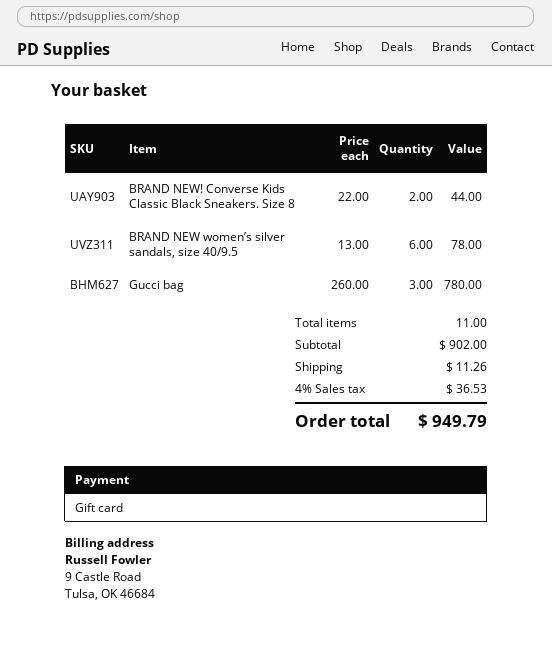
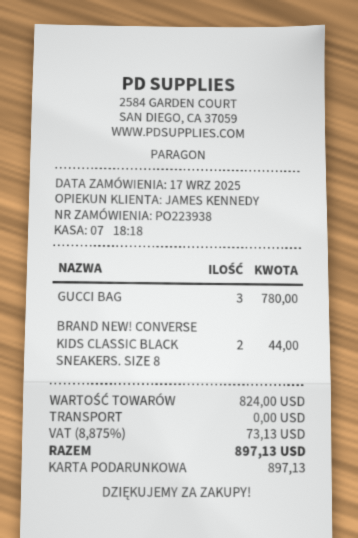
BRAND NEW women’s silver sandals, size 40/9.5: 6 for 78.00 -> none
subtotal: 902.00 -> 824.00
shipping: 11.26 -> 0.00
tax: 4% = 36.53 -> 8.875% = 73.13
total: 949.79 -> 897.13

